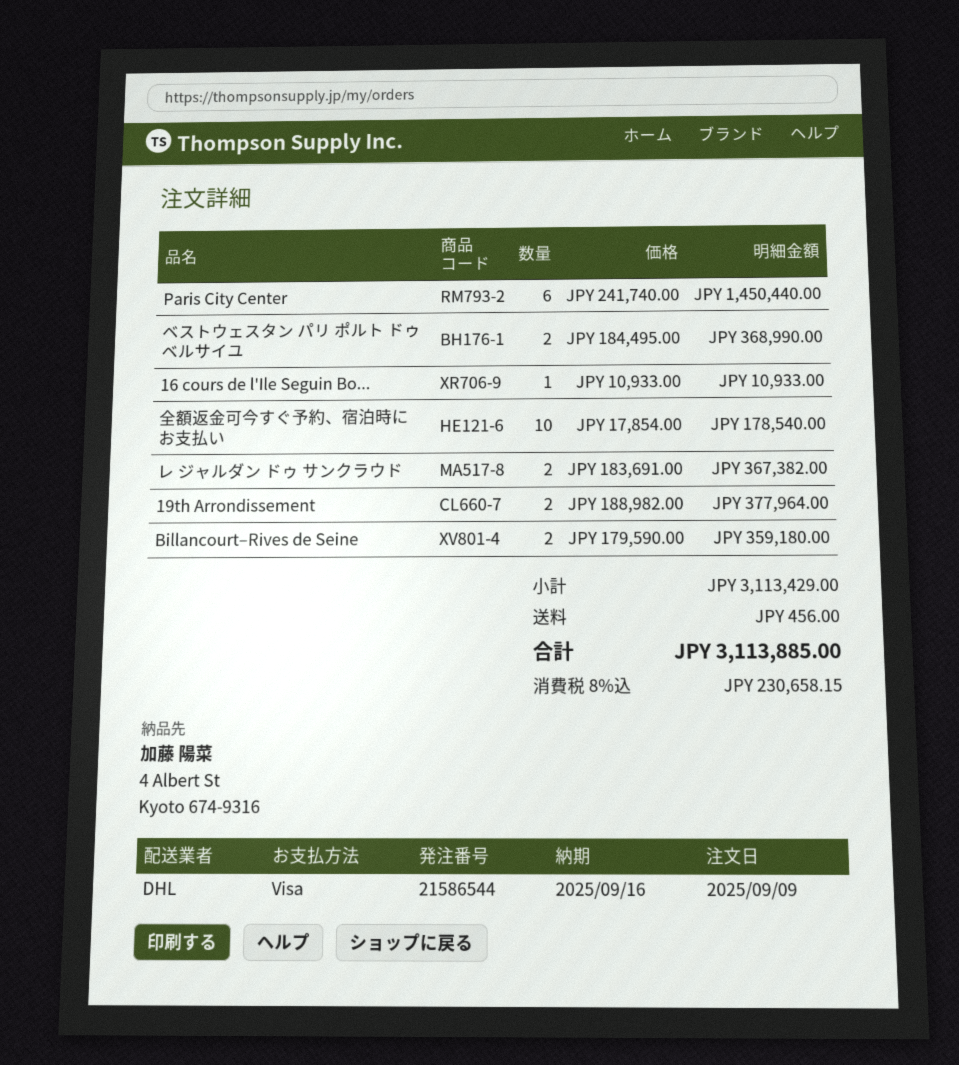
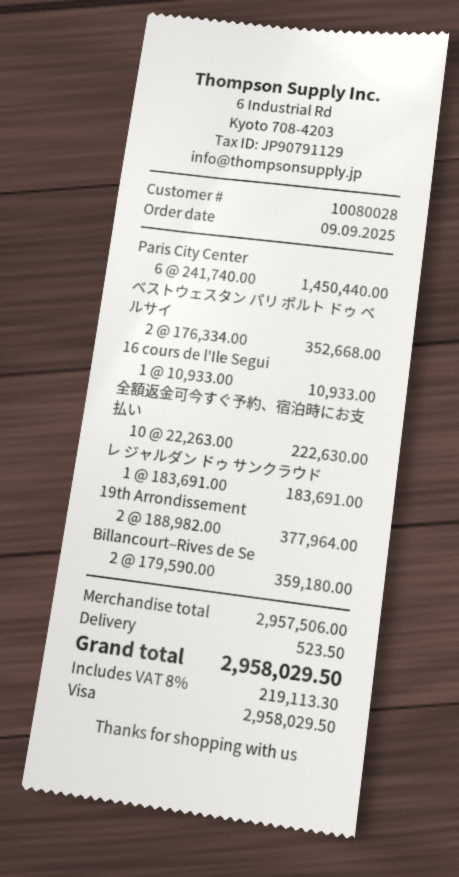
ベストウェスタン パリ ポルト ドゥ ベルサイユ: 2 x 184495.00 = 368990.00 -> 2 x 176334.00 = 352668.00
全額返金可今すぐ予約、宿泊時にお支払い: 10 x 17854.00 = 178540.00 -> 10 x 22263.00 = 222630.00
レ ジャルダン ドゥ サンクラウド: 2 x 183691.00 = 367382.00 -> 1 x 183691.00 = 183691.00
subtotal: 3113429.00 -> 2957506.00
shipping: 456.00 -> 523.50
tax: 8% = 230658.15 -> 8% = 219113.30
total: 3113885.00 -> 2958029.50

